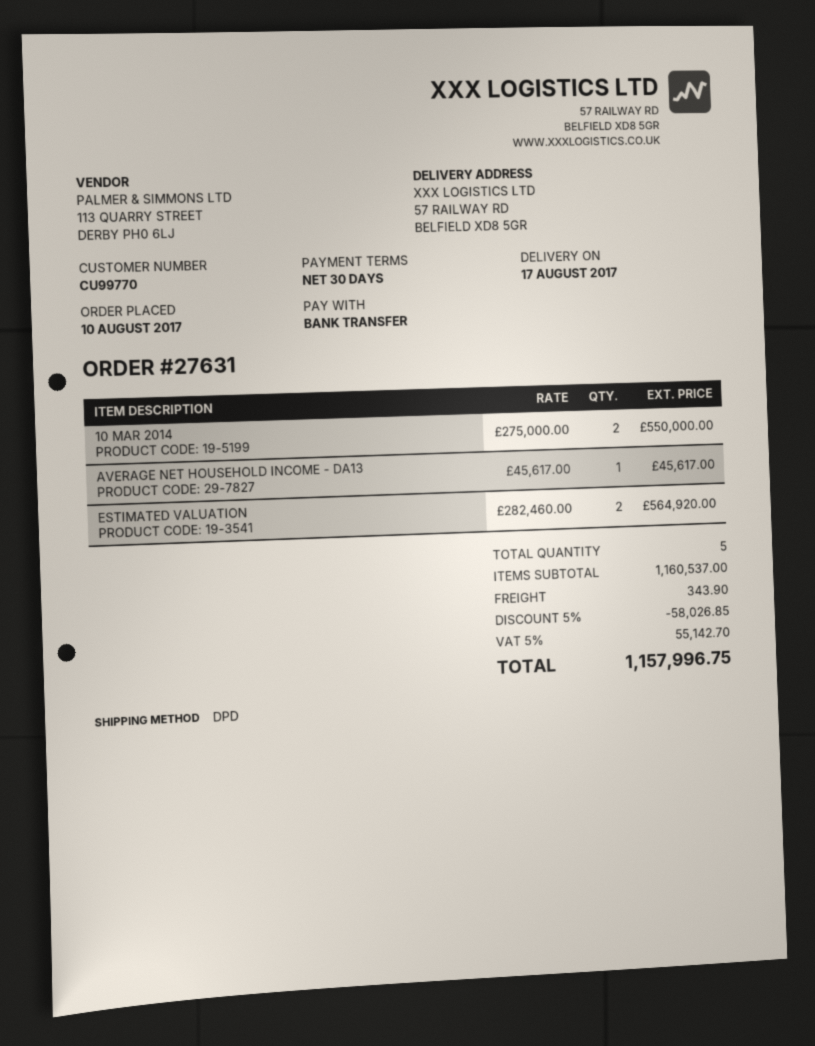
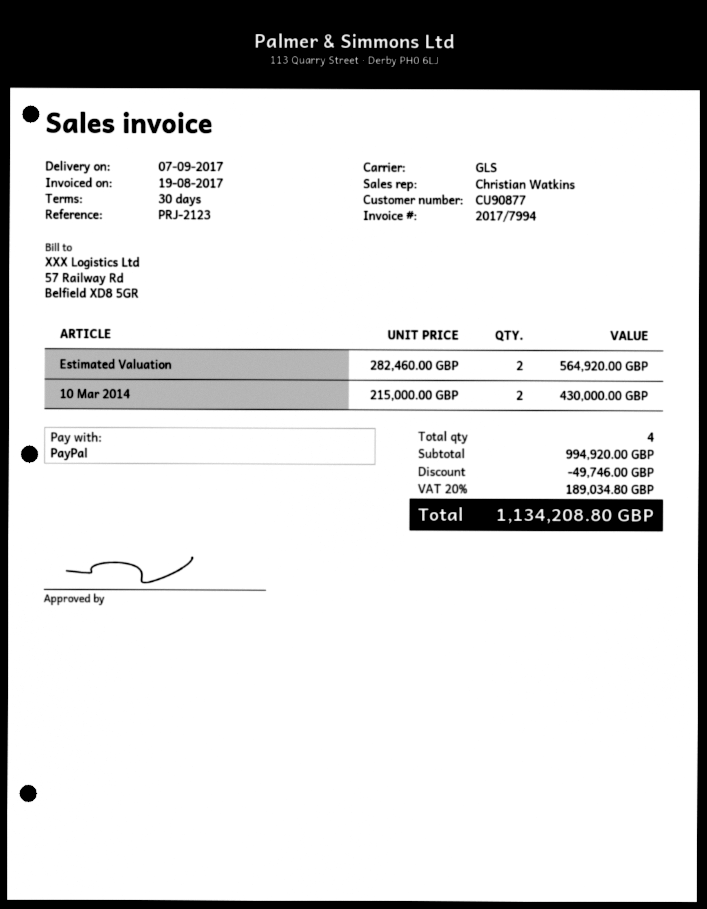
delivery date: 2017-08-17 -> 2017-09-07
customer number: CU99770 -> CU90877
payment method: bank transfer -> PayPal
shipping method: DPD -> GLS
10 MAR 2014: 2 x 275000.00 = 550000.00 -> 2 x 215000.00 = 430000.00
AVERAGE NET HOUSEHOLD INCOME - DA13: 1 x 45617.00 = 45617.00 -> none
total quantity: 5 -> 4
subtotal: 1160537.00 -> 994920.00
discount: 58026.85 -> 49746.00
shipping: 343.90 -> none
tax: 5% = 55142.70 -> 20% = 189034.80
total: 1157996.75 -> 1134208.80

